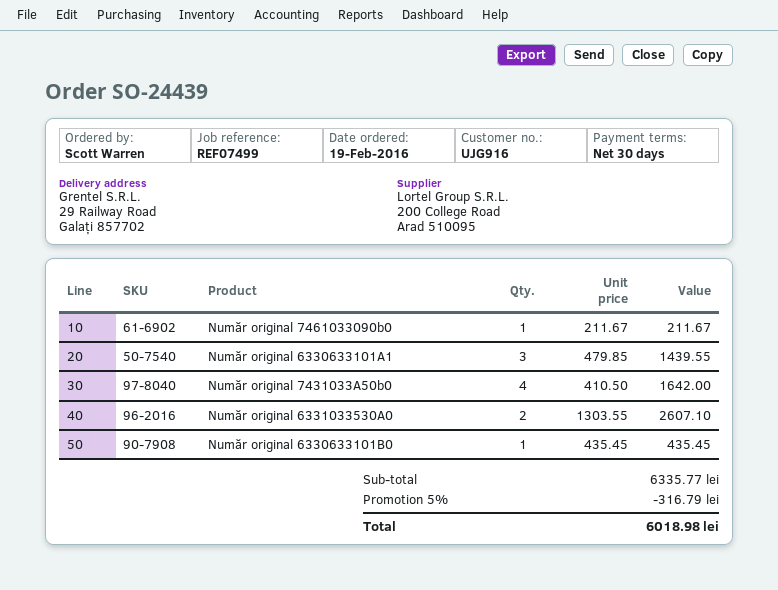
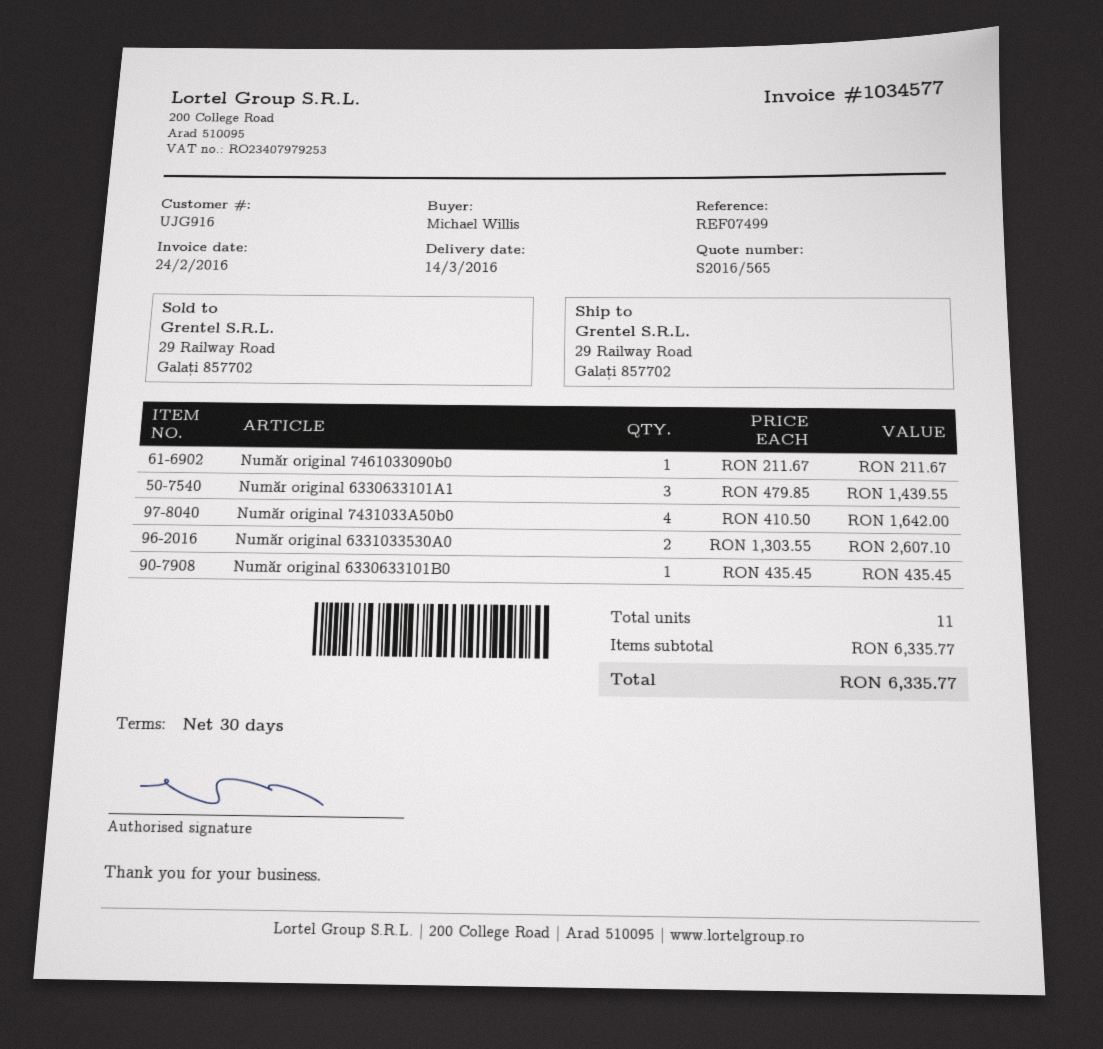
ordered by: Scott Warren -> Michael Willis
discount: 5% = 316.79 -> none
total: 6018.98 -> 6335.77

